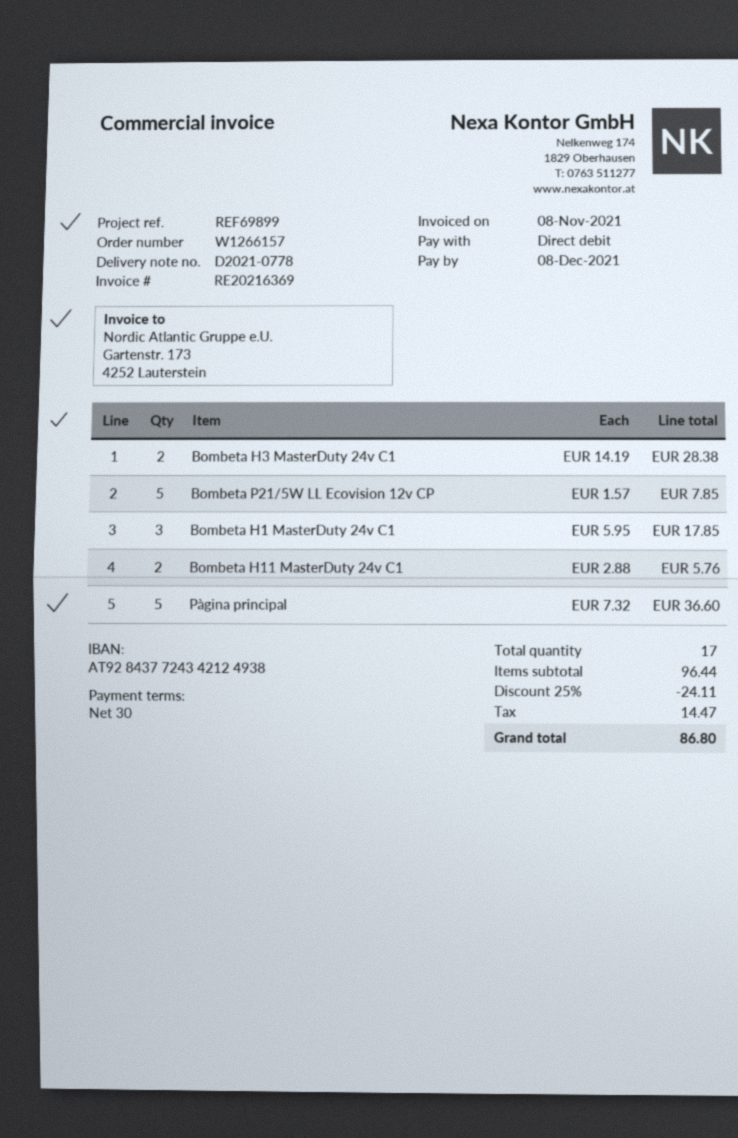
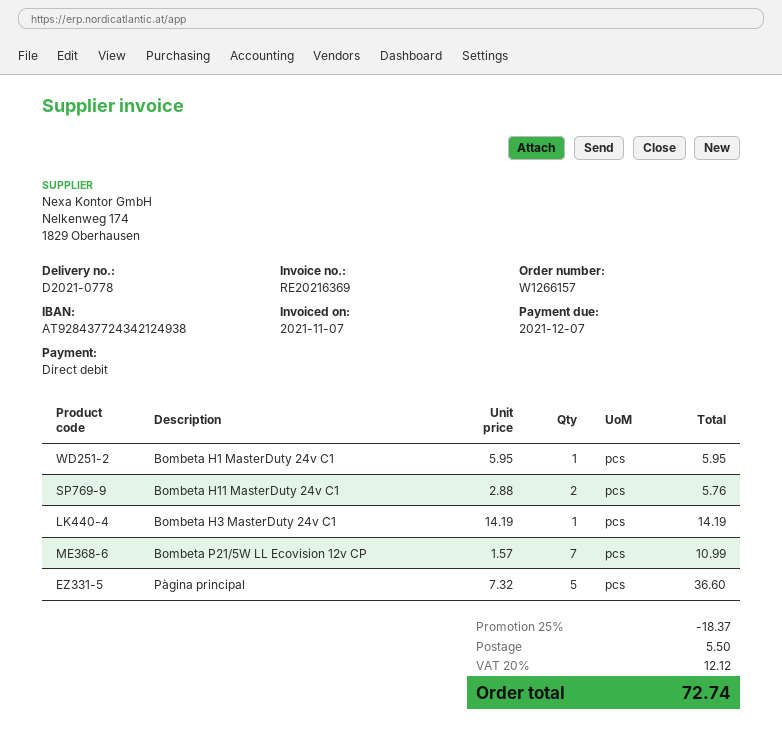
invoice date: 2021-11-08 -> 2021-11-07
due date: 2021-12-08 -> 2021-12-07
Bombeta H3 MasterDuty 24v C1: 2 x 14.19 = 28.38 -> 1 x 14.19 = 14.19
Bombeta P21/5W LL Ecovision 12v CP: 5 x 1.57 = 7.85 -> 7 x 1.57 = 10.99
Bombeta H1 MasterDuty 24v C1: 3 x 5.95 = 17.85 -> 1 x 5.95 = 5.95
discount: 25% = 24.11 -> 25% = 18.37
shipping: none -> 5.50
tax: 14.47 -> 12.12
total: 86.80 -> 72.74

